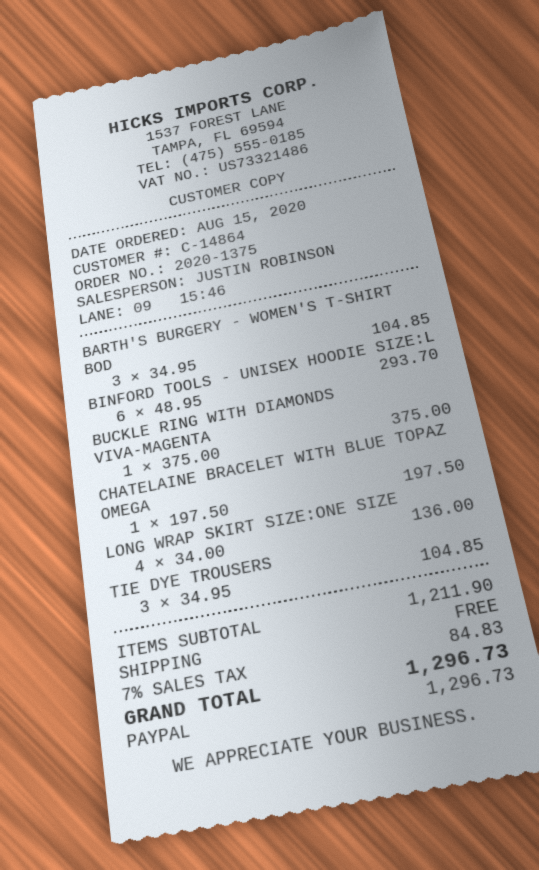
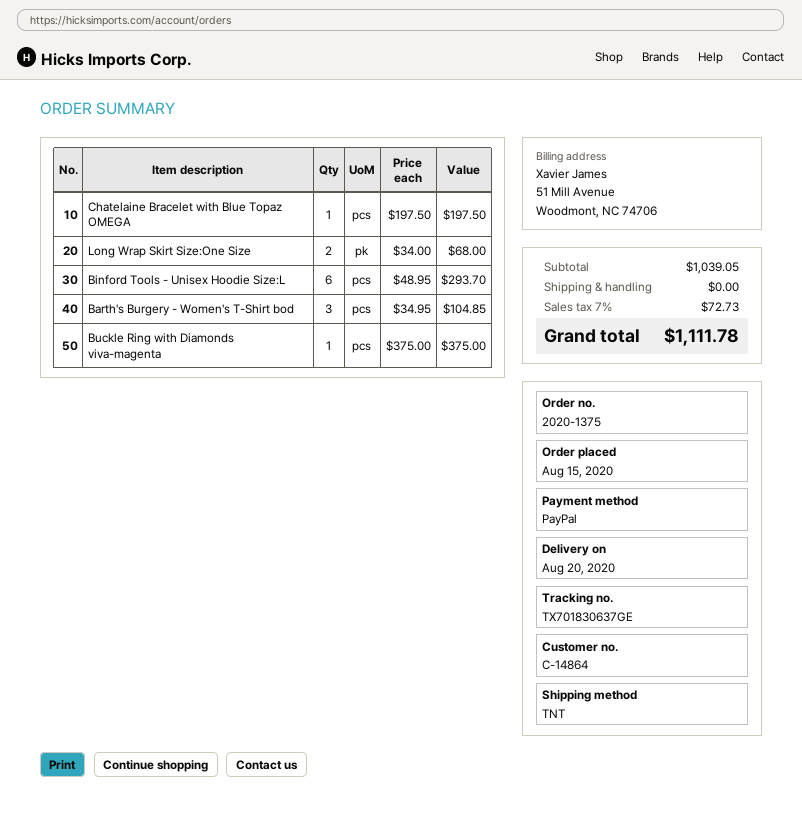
LONG WRAP SKIRT SIZE:ONE SIZE: 4 x 34.00 = 136.00 -> 2 x 34.00 = 68.00
TIE DYE TROUSERS: 3 x 34.95 = 104.85 -> none
subtotal: 1211.90 -> 1039.05
tax: 7% = 84.83 -> 7% = 72.73
total: 1296.73 -> 1111.78

